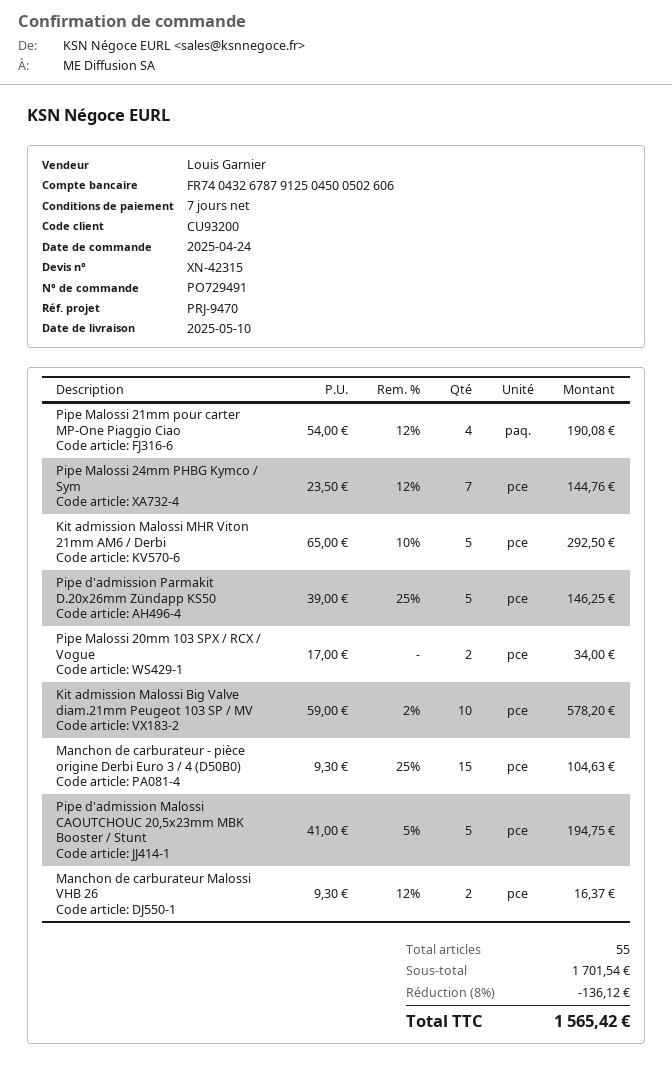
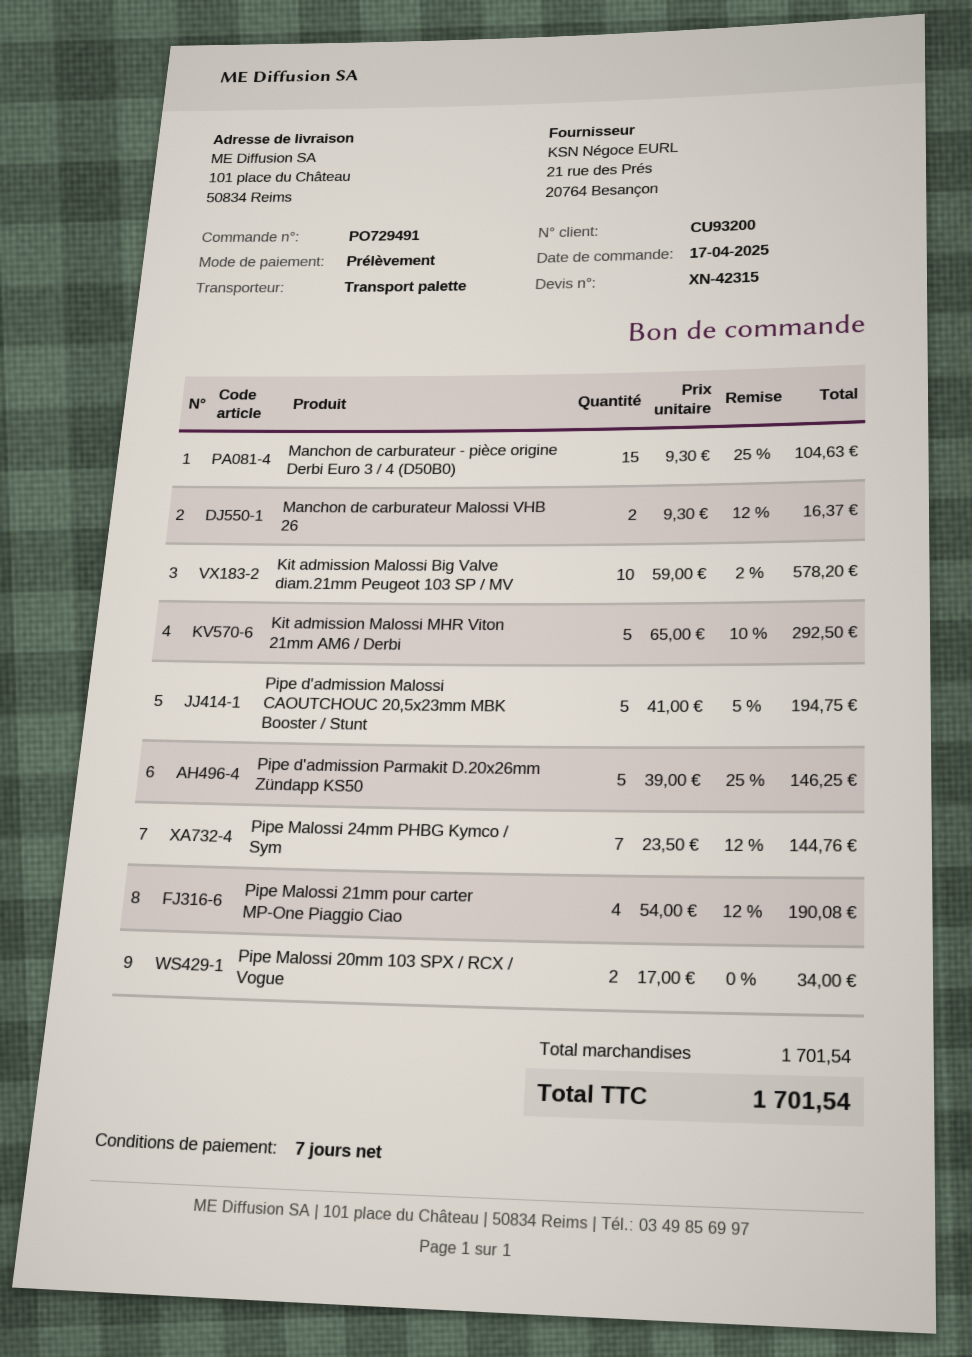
order date: 2025-04-24 -> 2025-04-17
discount: 8% = 136.12 -> none
total: 1565.42 -> 1701.54

